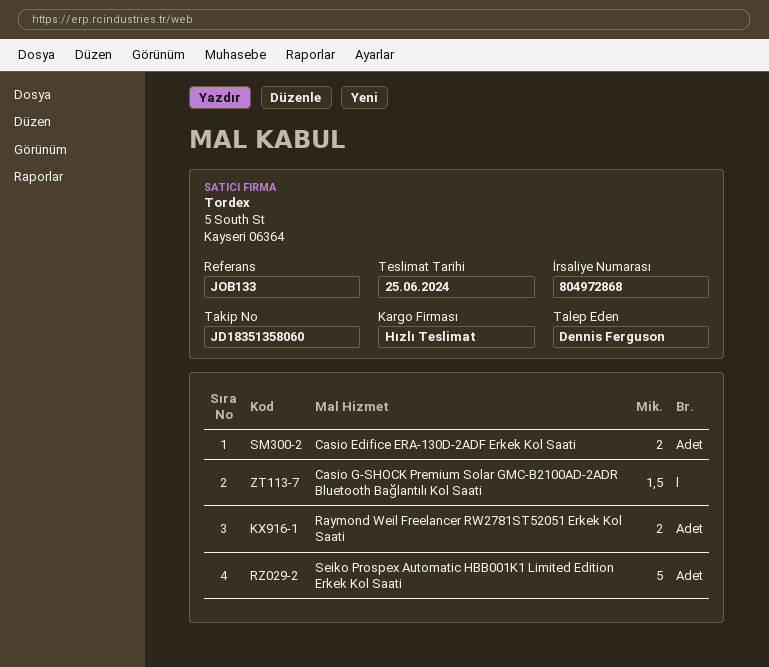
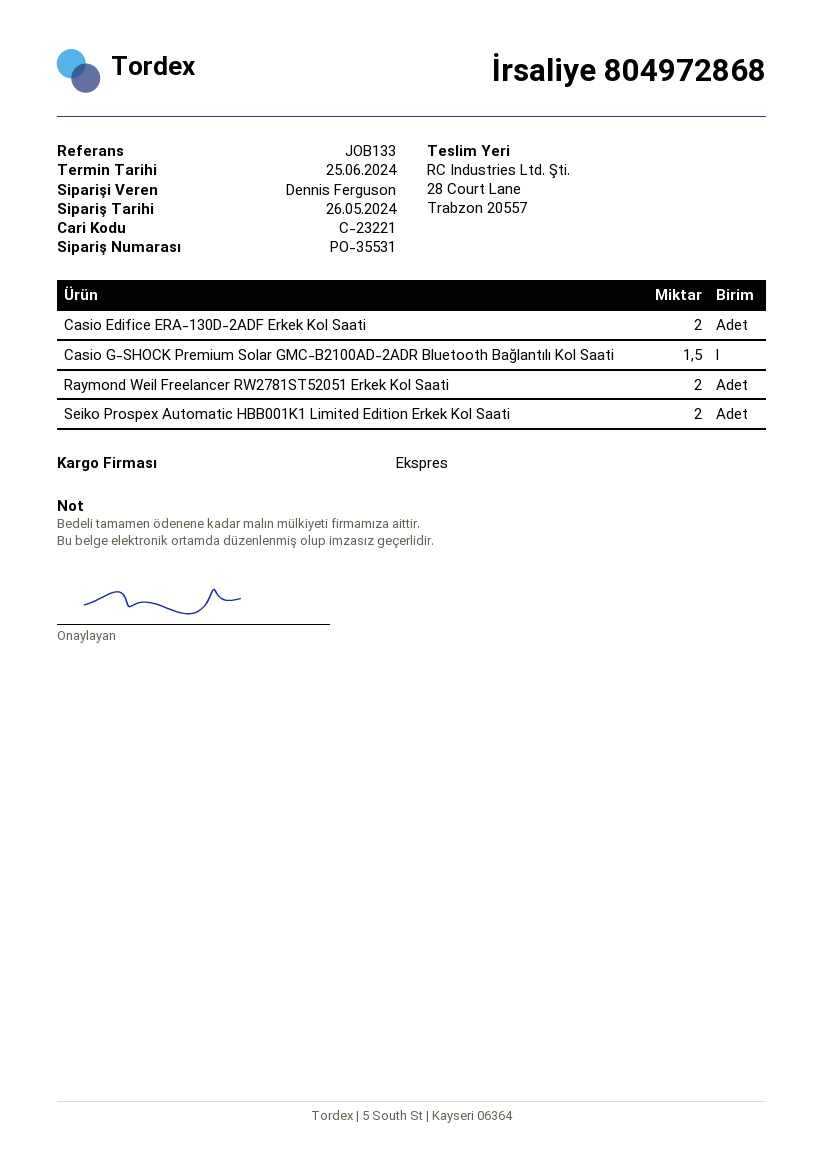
Seiko Prospex Automatic HBB001K1 Limited Edition Erkek Kol Saati: 5 -> 2

